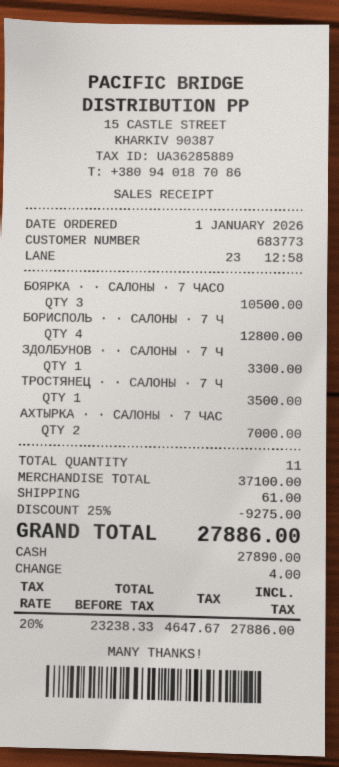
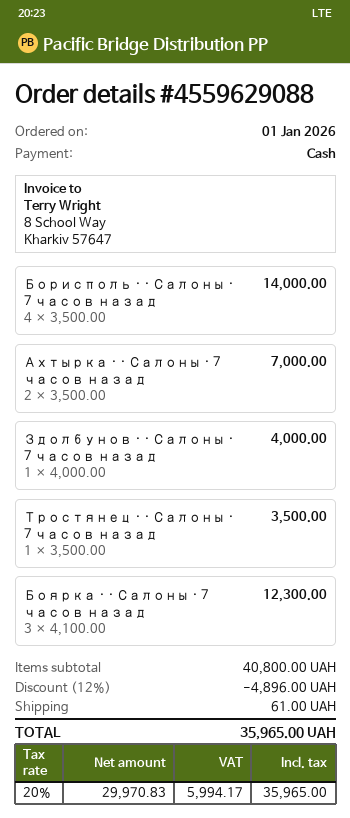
БОЯРКА · · САЛОНЫ · 7 ЧАСО: 3 for 10500.00 -> 3 for 12300.00
БОРИСПОЛЬ · · САЛОНЫ · 7 Ч: 4 for 12800.00 -> 4 for 14000.00
ЗДОЛБУНОВ · · САЛОНЫ · 7 Ч: 1 for 3300.00 -> 1 for 4000.00
subtotal: 37100.00 -> 40800.00
discount: 25% = 9275.00 -> 12% = 4896.00
net: 23238.33 -> 29970.83
tax: 20% = 4647.67 -> 20% = 5994.17
total: 27886.00 -> 35965.00

